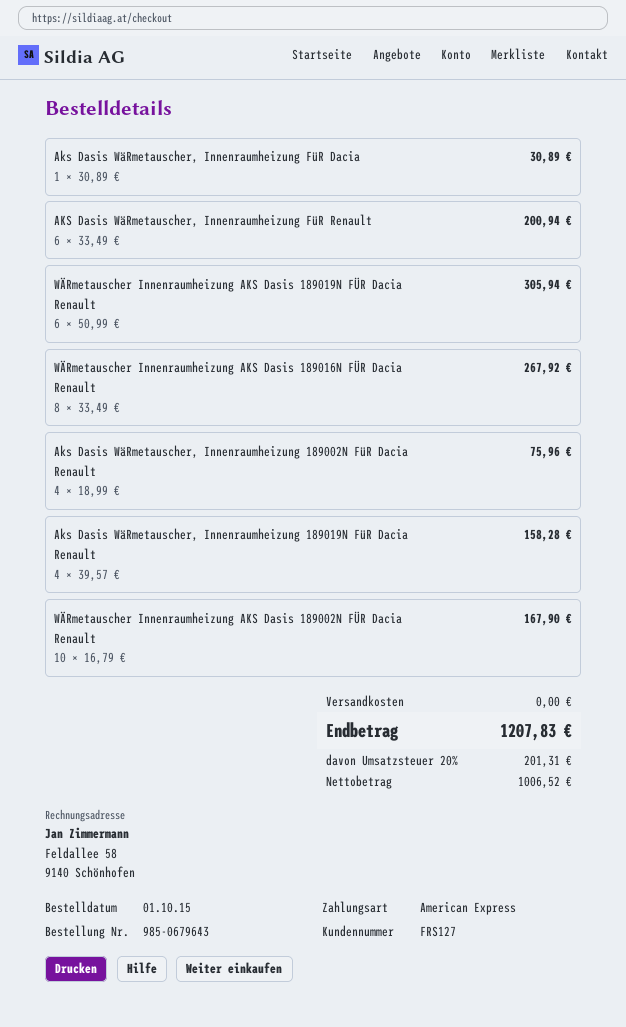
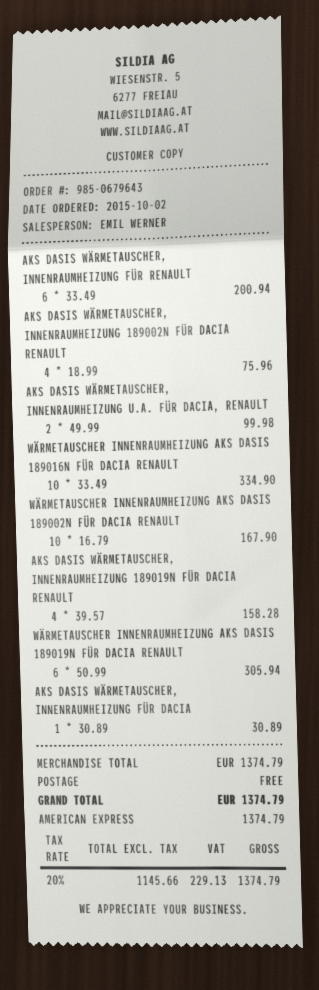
order date: 2015-10-01 -> 2015-10-02
WÄRmetauscher Innenraumheizung AKS Dasis 189016N FÜR Dacia Renault: 8 x 33.49 = 267.92 -> 10 x 33.49 = 334.90
AKS DASIS WÄRMETAUSCHER, INNENRAUMHEIZUNG U.A. FÜR DACIA, RENAULT: none -> 2 x 49.99 = 99.98
net: 1006.52 -> 1145.66
tax: 20% = 201.31 -> 20% = 229.13
total: 1207.83 -> 1374.79

